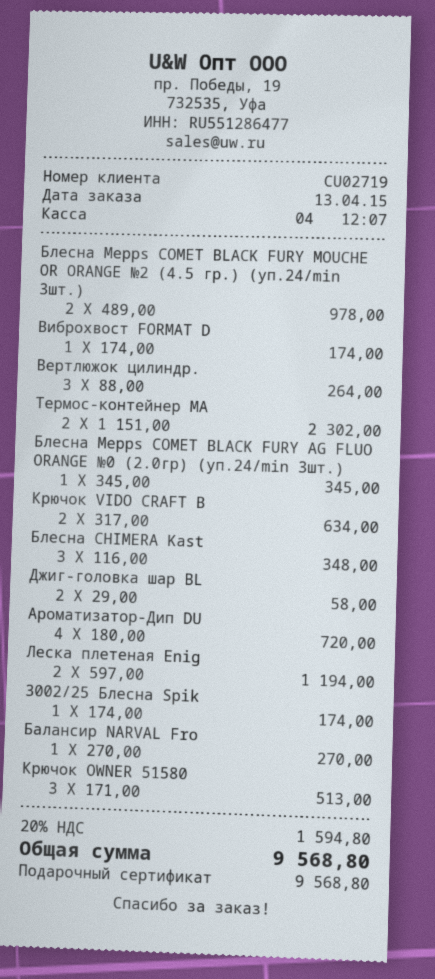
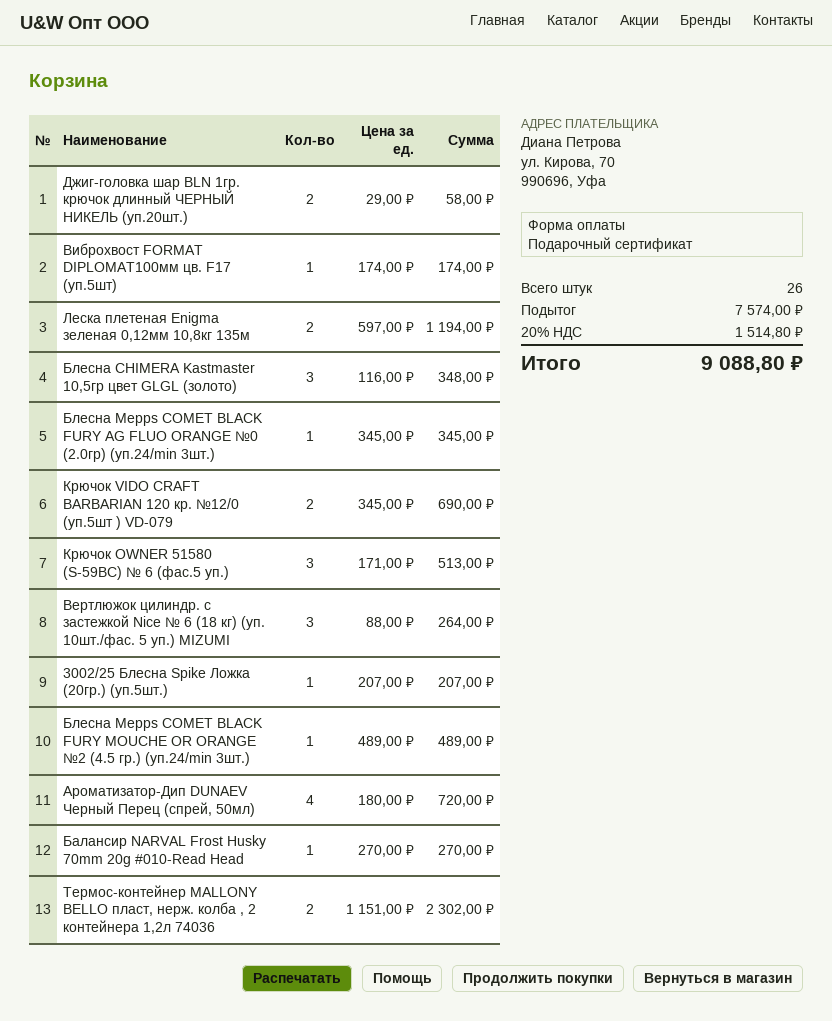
Блесна Mepрs COMET BLACK FURY MOUCHE OR ORANGE №2 (4.5 гр.) (уп.24/min 3шт.): 2 x 489.00 = 978.00 -> 1 x 489.00 = 489.00
Крючoк VIDO CRAFT B: 2 x 317.00 = 634.00 -> 2 x 345.00 = 690.00
3002/25 Блесна Spik: 1 x 174.00 = 174.00 -> 1 x 207.00 = 207.00
tax: 20% = 1594.80 -> 20% = 1514.80
total: 9568.80 -> 9088.80

